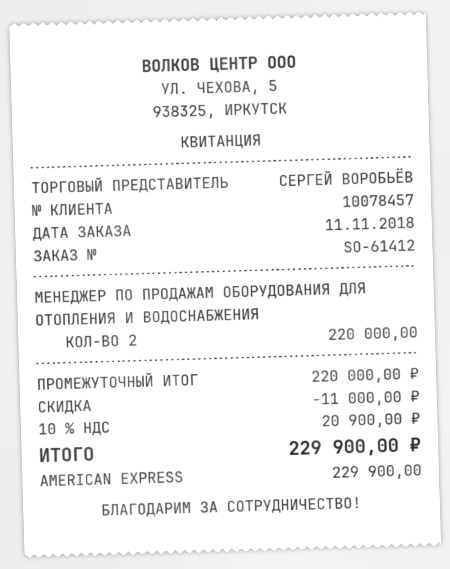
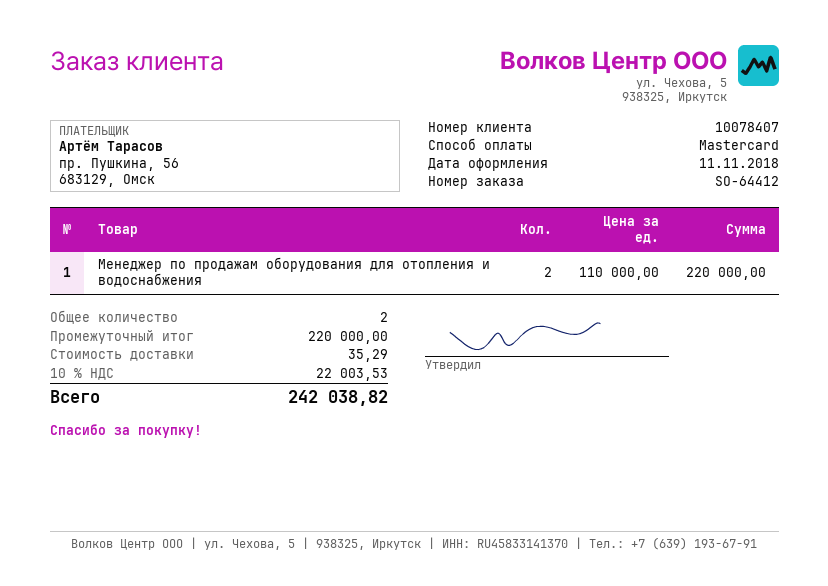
order number: SO-61412 -> SO-64412
customer number: 10078457 -> 10078407
payment method: American Express -> Mastercard
discount: 11000.00 -> none
shipping: none -> 35.29
tax: 10% = 20900.00 -> 10% = 22003.53
total: 229900.00 -> 242038.82

